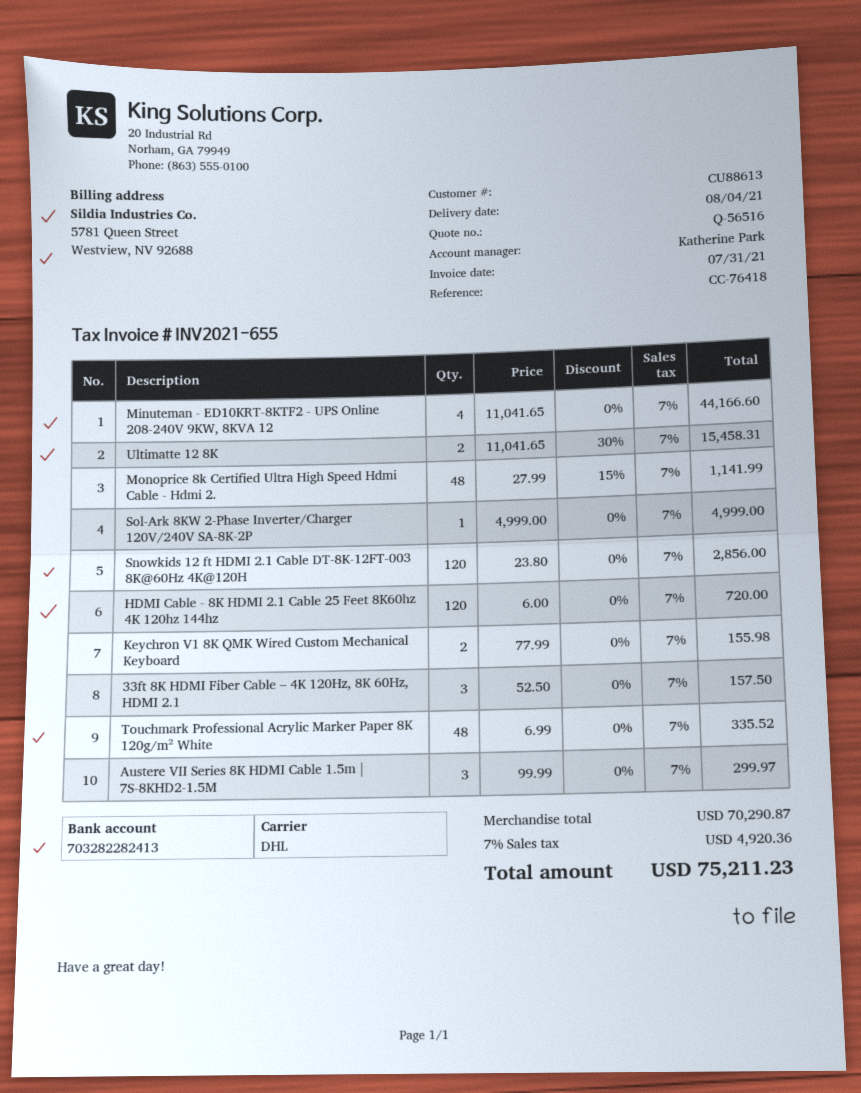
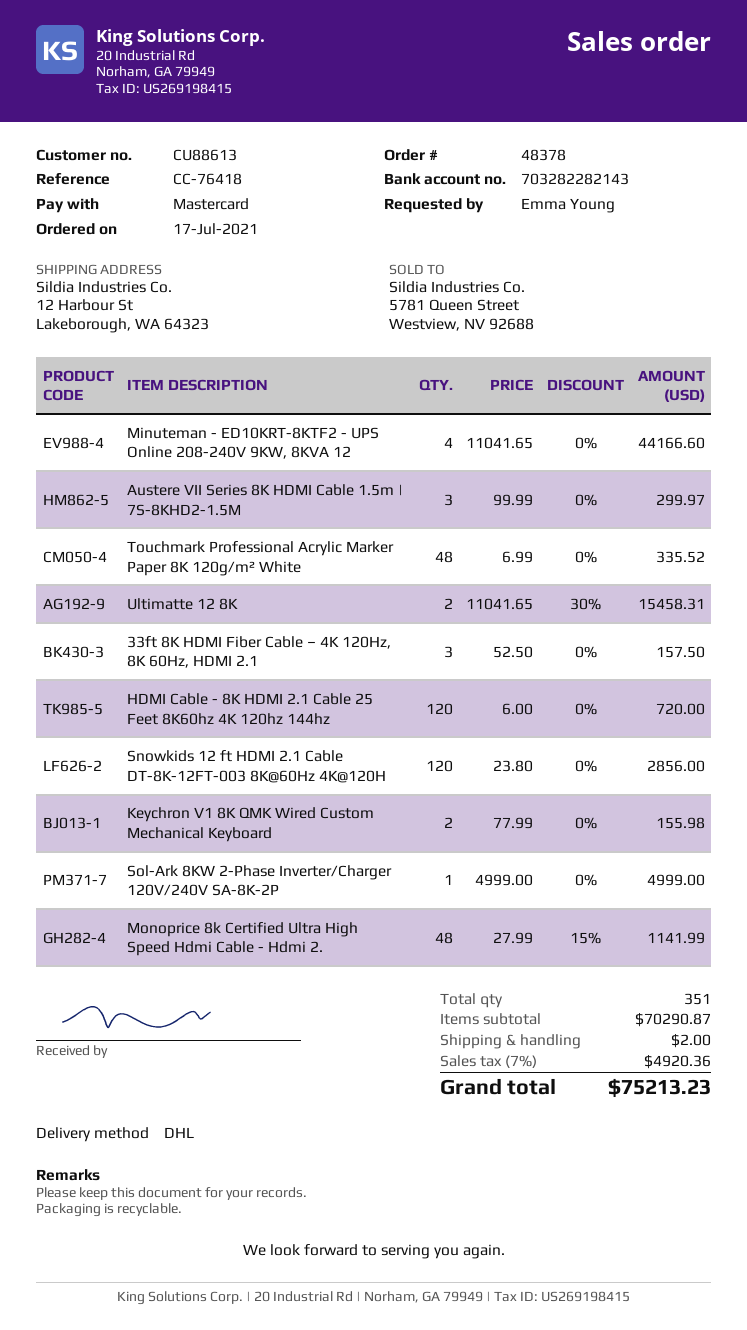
bank account: 703282282413 -> 703282282143
shipping: none -> 2.00
total: 75211.23 -> 75213.23

